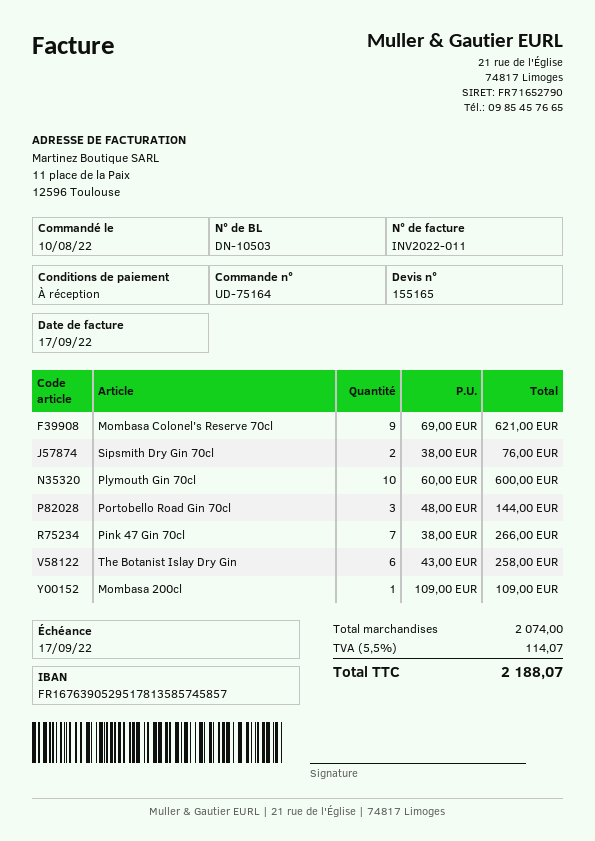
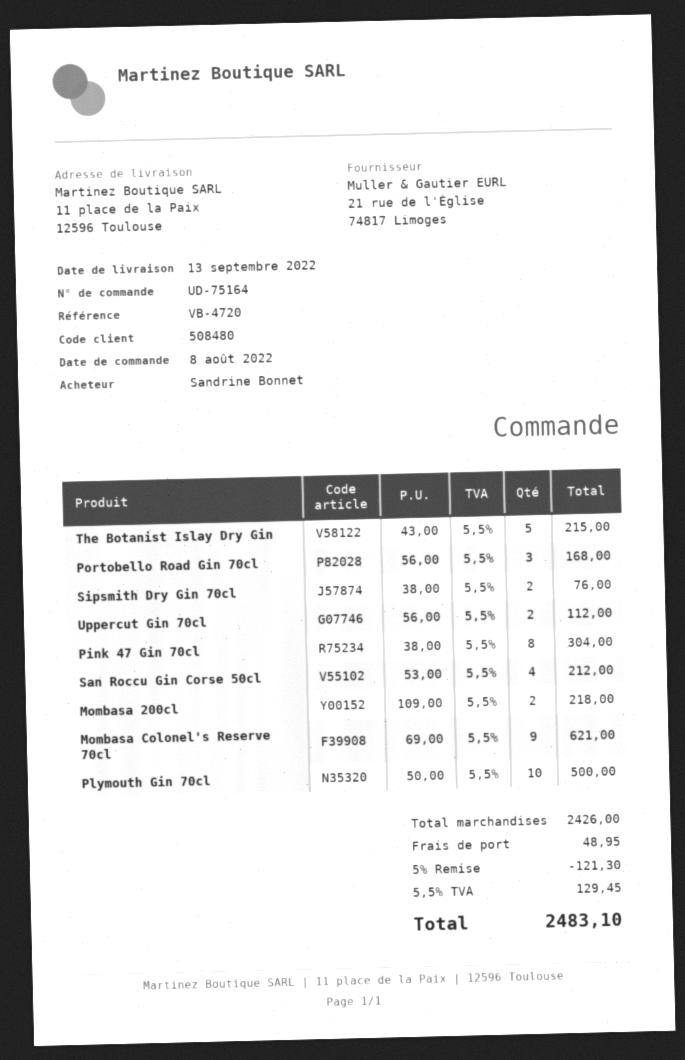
order date: 2022-08-10 -> 2022-08-08
Plymouth Gin 70cl: 10 x 60.00 = 600.00 -> 10 x 50.00 = 500.00
Portobello Road Gin 70cl: 3 x 48.00 = 144.00 -> 3 x 56.00 = 168.00
Pink 47 Gin 70cl: 7 x 38.00 = 266.00 -> 8 x 38.00 = 304.00
The Botanist Islay Dry Gin: 6 x 43.00 = 258.00 -> 5 x 43.00 = 215.00
Mombasa 200cl: 1 x 109.00 = 109.00 -> 2 x 109.00 = 218.00
Uppercut Gin 70cl: none -> 2 x 56.00 = 112.00
San Roccu Gin Corse 50cl: none -> 4 x 53.00 = 212.00
subtotal: 2074.00 -> 2426.00
discount: none -> 5% = 121.30
shipping: none -> 48.95
tax: 5.5% = 114.07 -> 5.5% = 129.45
total: 2188.07 -> 2483.10

